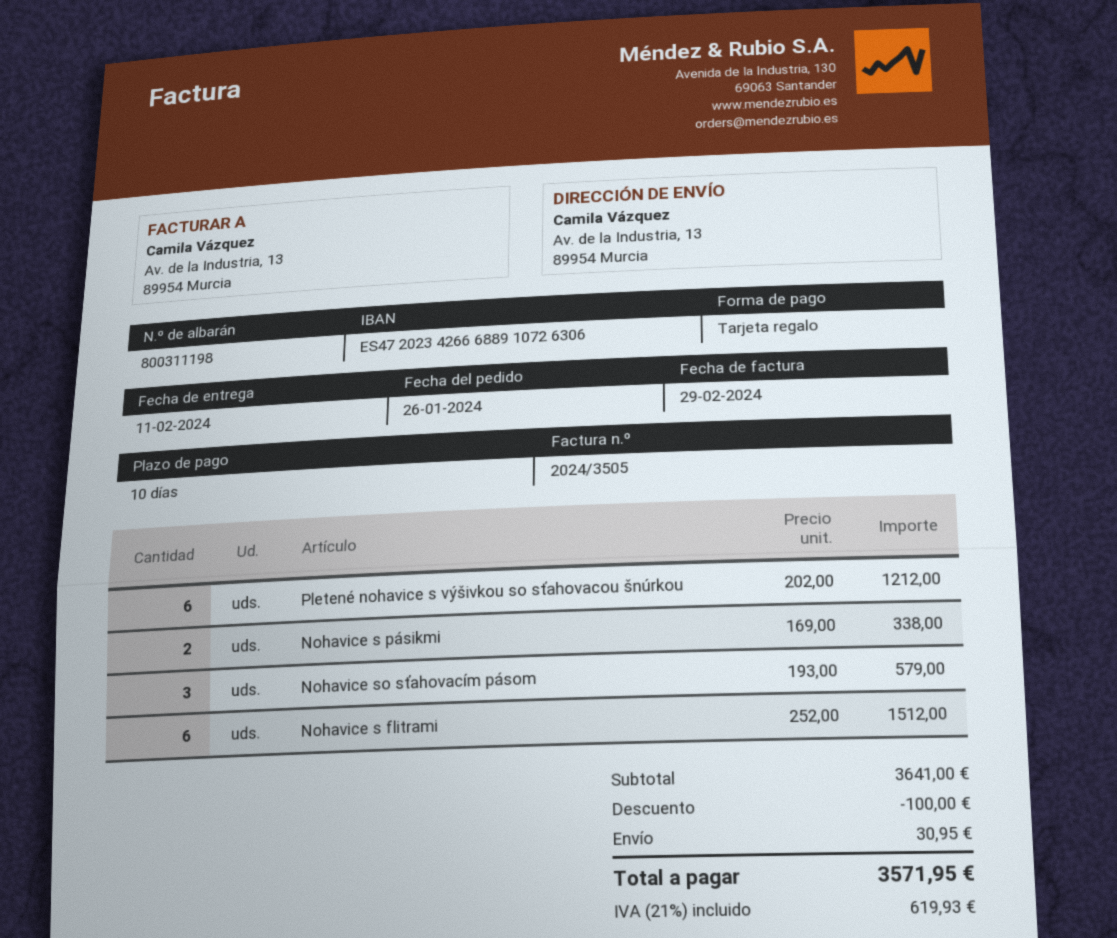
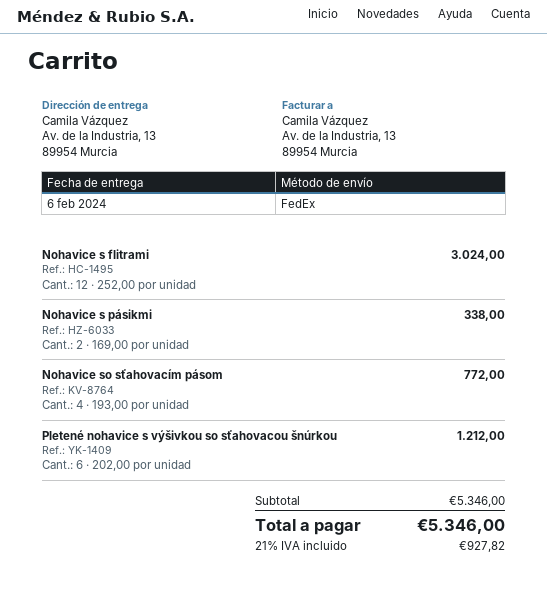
delivery date: 2024-02-11 -> 2024-02-06
Nohavice so sťahovacím pásom: 3 x 193.00 = 579.00 -> 4 x 193.00 = 772.00
Nohavice s flitrami: 6 x 252.00 = 1512.00 -> 12 x 252.00 = 3024.00
subtotal: 3641.00 -> 5346.00
discount: 100.00 -> none
shipping: 30.95 -> none
tax: 21% = 619.93 -> 21% = 927.82
total: 3571.95 -> 5346.00

